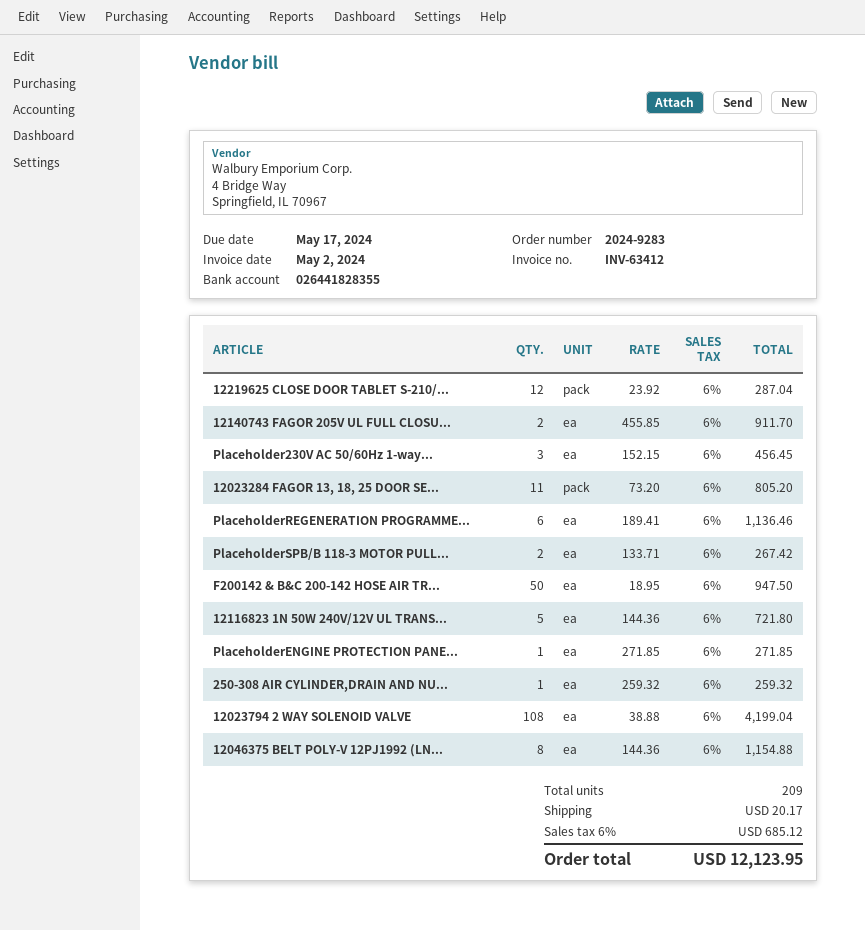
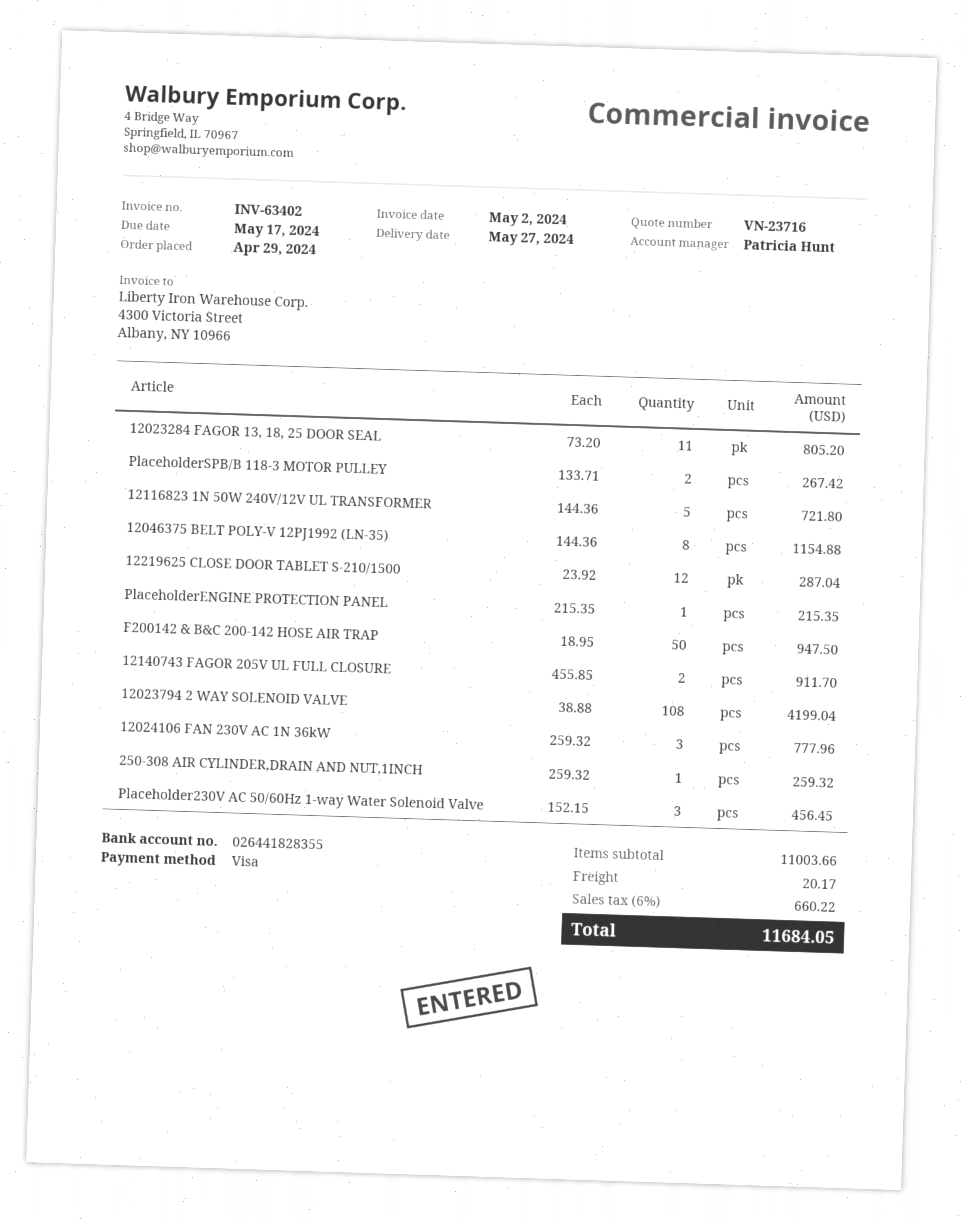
invoice number: INV-63412 -> INV-63402
PlaceholderREGENERATION PROGRAMME...: 6 x 189.41 = 1136.46 -> none
PlaceholderENGINE PROTECTION PANE...: 1 x 271.85 = 271.85 -> 1 x 215.35 = 215.35
12024106 FAN 230V AC 1N 36kW: none -> 3 x 259.32 = 777.96
tax: 6% = 685.12 -> 6% = 660.22
total: 12123.95 -> 11684.05

